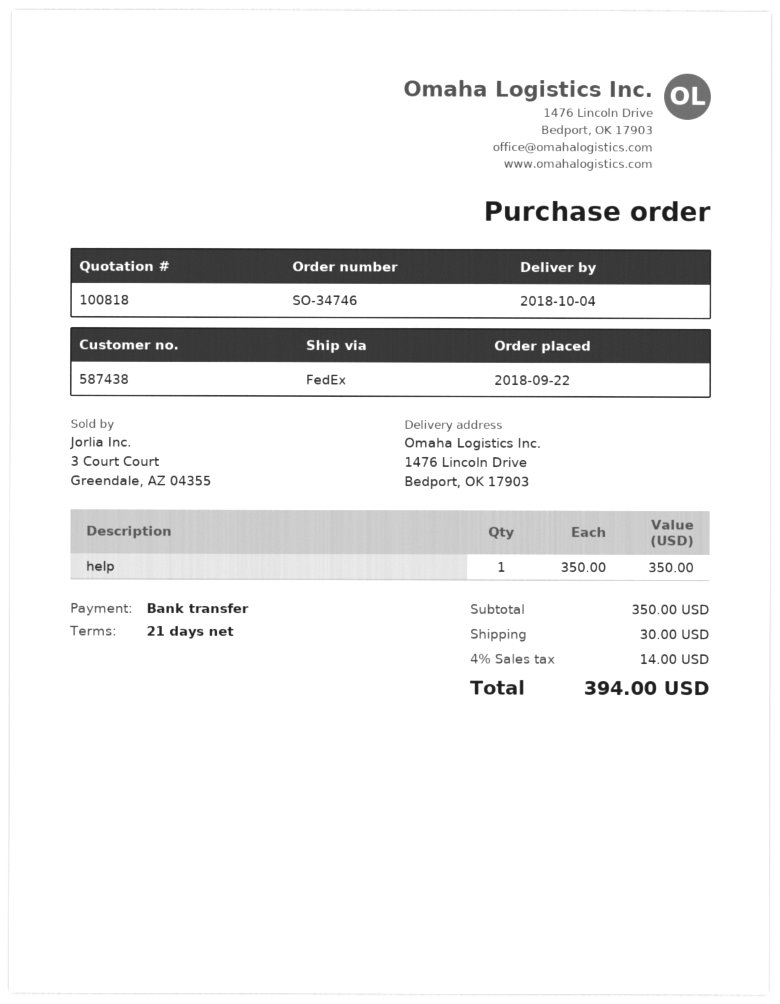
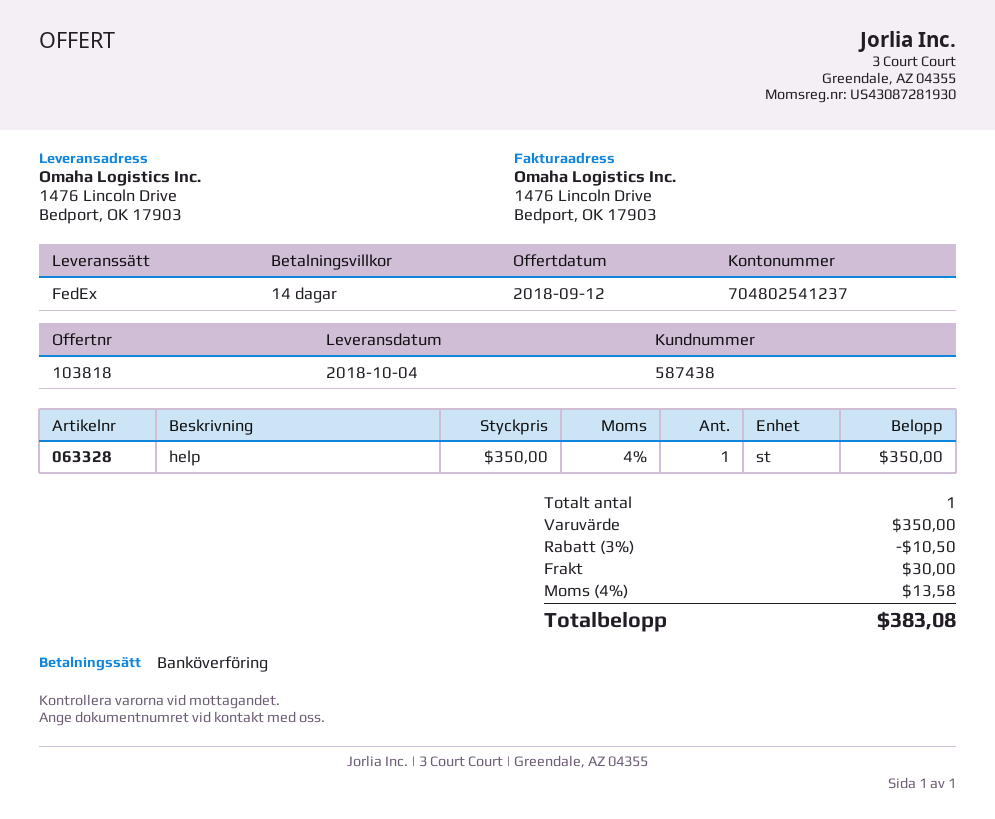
quote number: 100818 -> 103818
payment terms: 21 days -> 14 days
discount: none -> 3% = 10.50
tax: 4% = 14.00 -> 4% = 13.58
total: 394.00 -> 383.08

